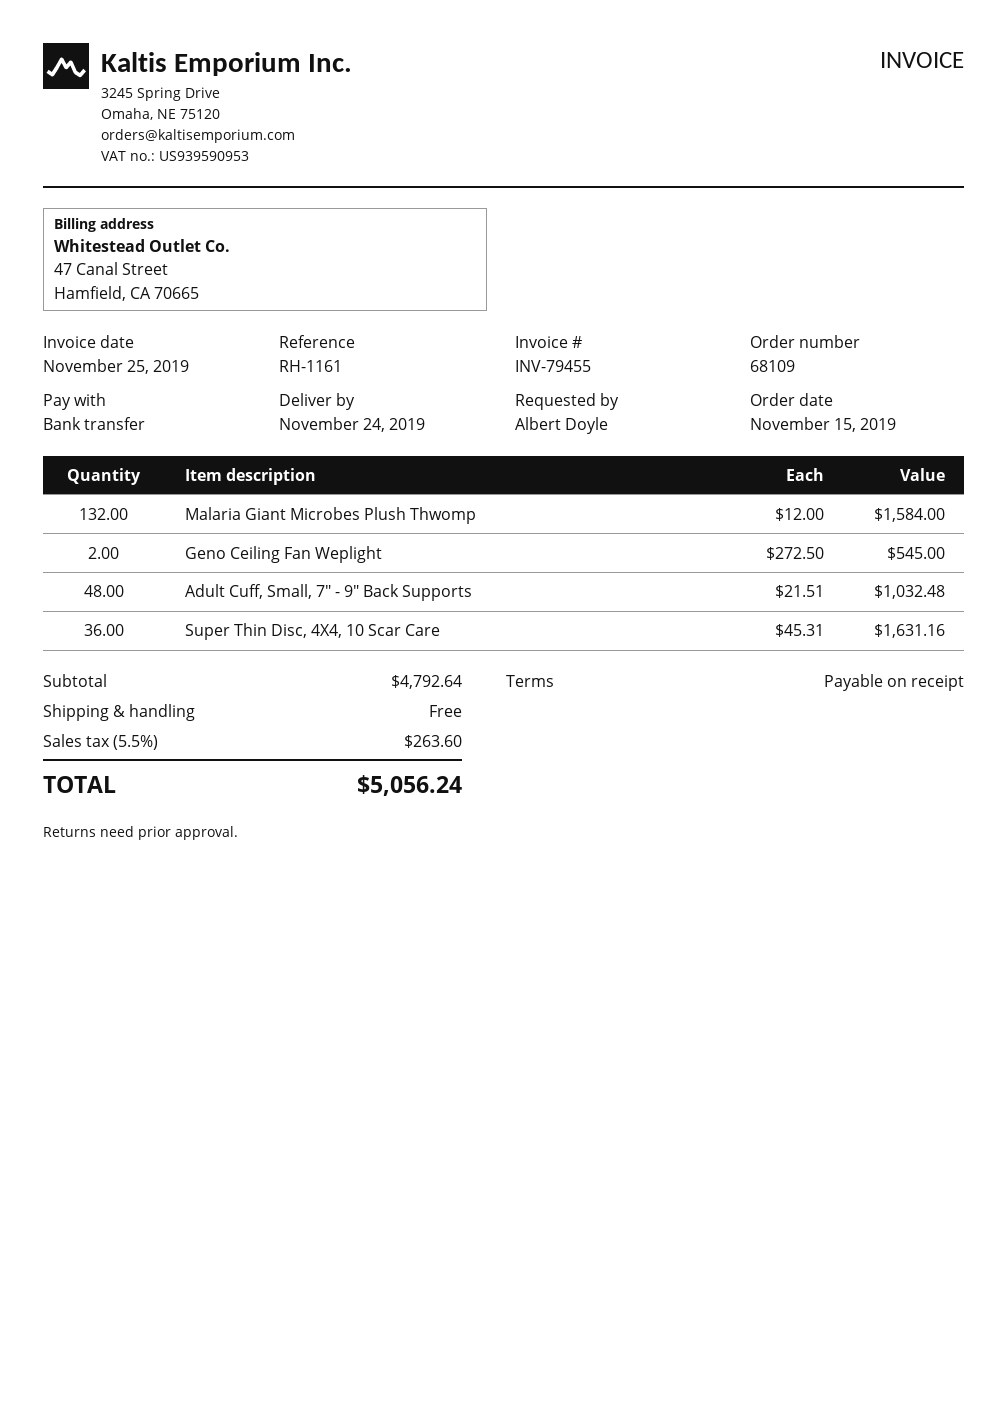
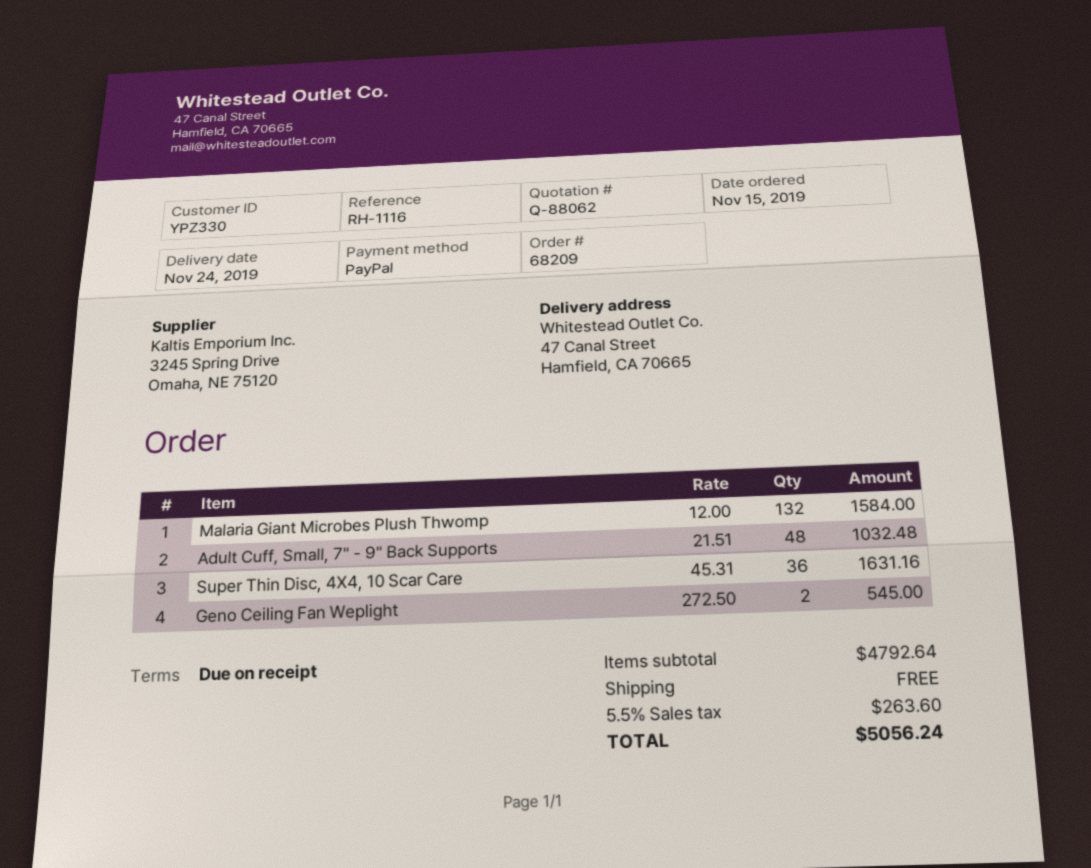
order number: 68109 -> 68209
reference: RH-1161 -> RH-1116
payment method: bank transfer -> PayPal

